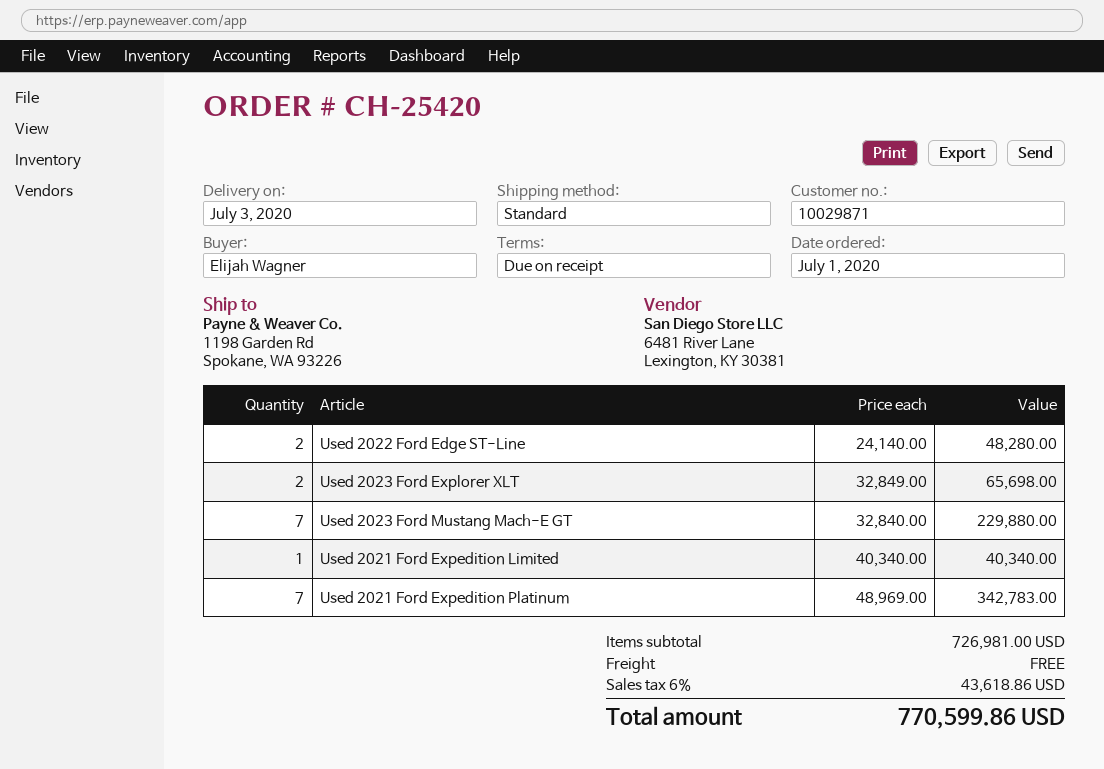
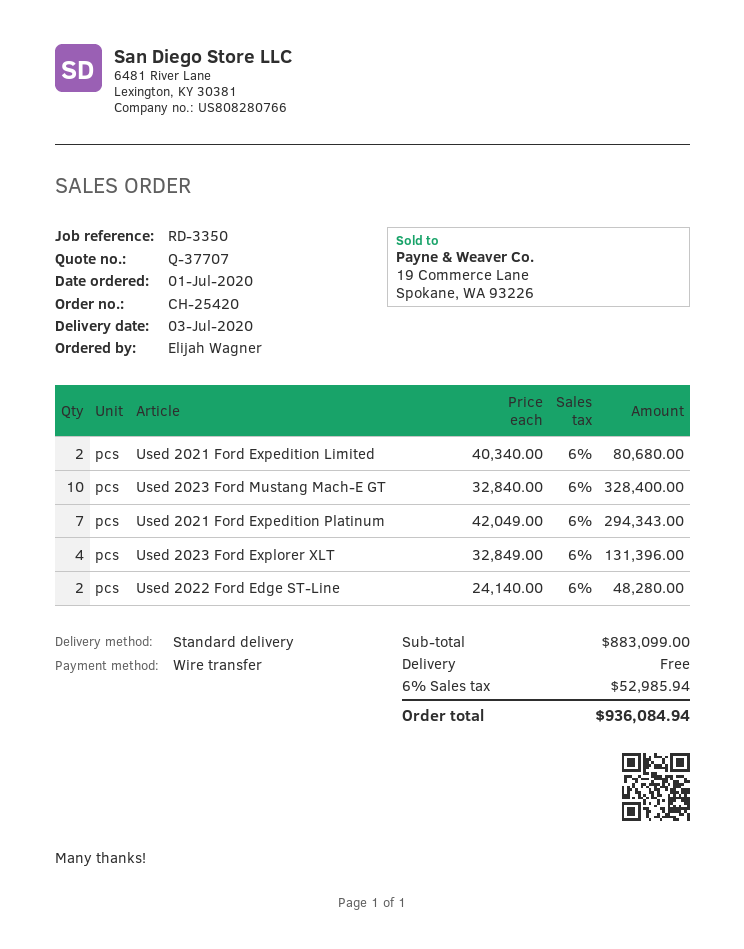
Used 2023 Ford Explorer XLT: 2 x 32849.00 = 65698.00 -> 4 x 32849.00 = 131396.00
Used 2023 Ford Mustang Mach-E GT: 7 x 32840.00 = 229880.00 -> 10 x 32840.00 = 328400.00
Used 2021 Ford Expedition Limited: 1 x 40340.00 = 40340.00 -> 2 x 40340.00 = 80680.00
Used 2021 Ford Expedition Platinum: 7 x 48969.00 = 342783.00 -> 7 x 42049.00 = 294343.00
subtotal: 726981.00 -> 883099.00
tax: 6% = 43618.86 -> 6% = 52985.94
total: 770599.86 -> 936084.94

